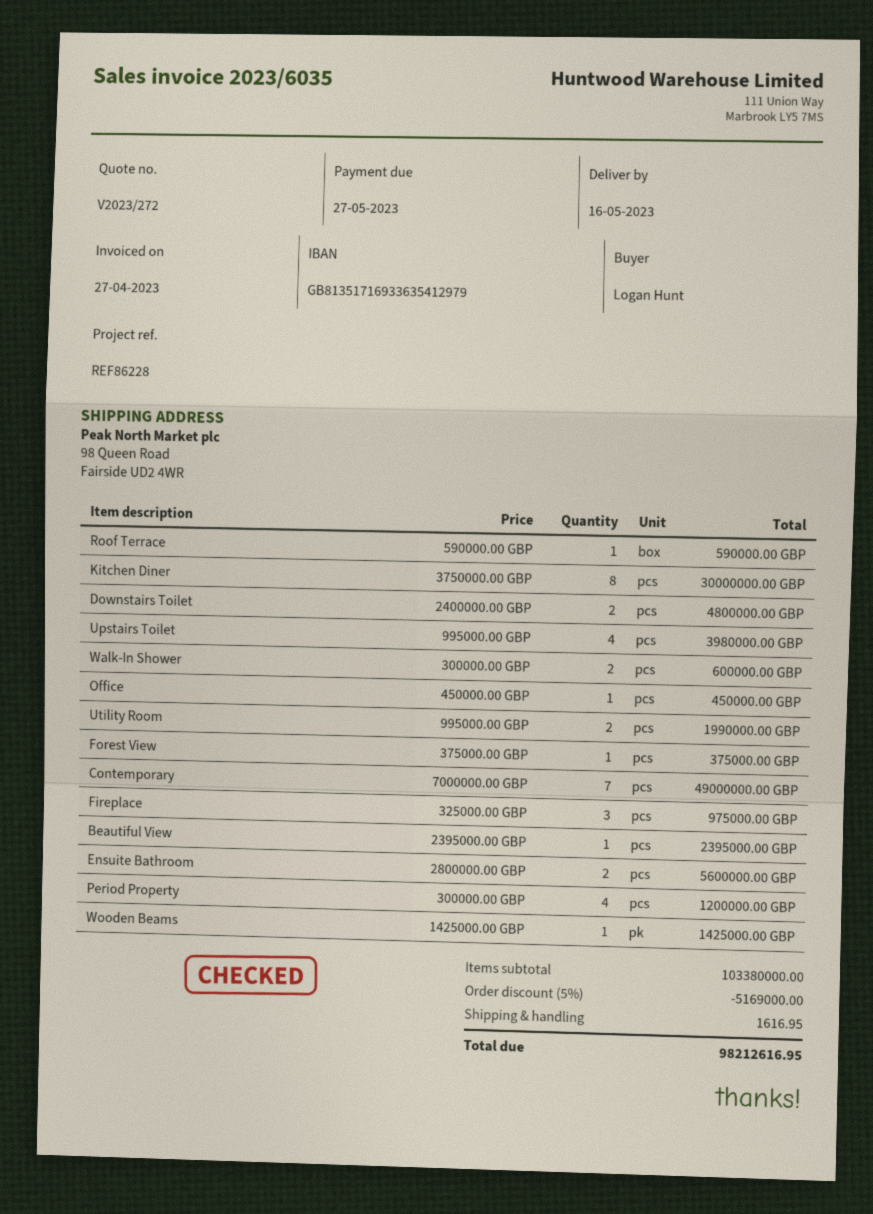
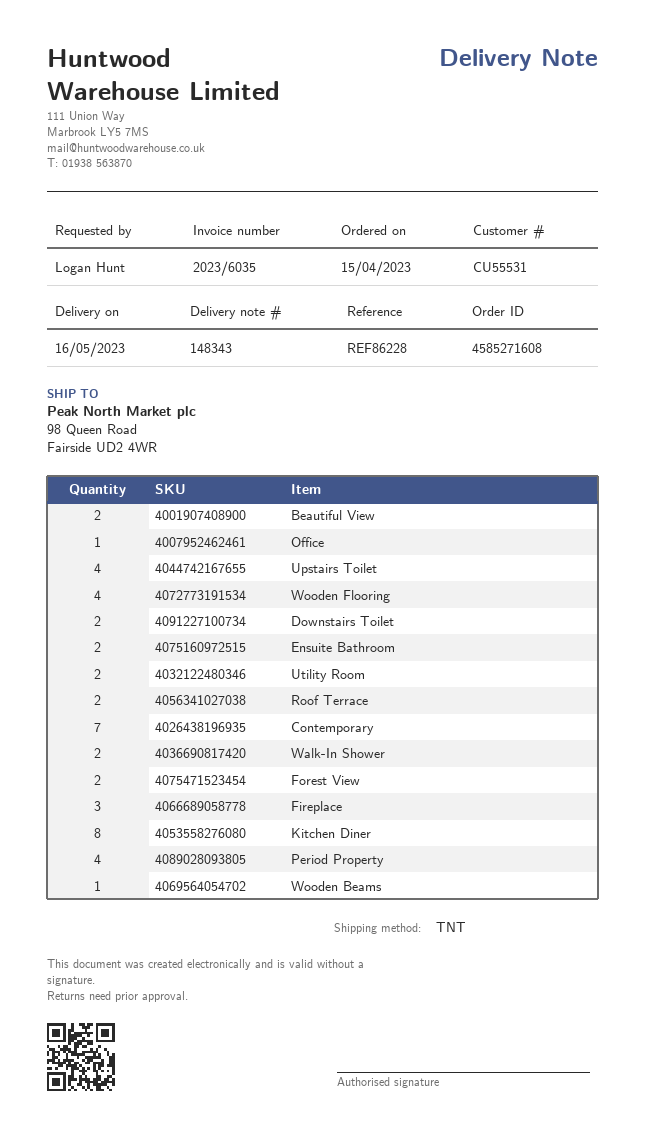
Roof Terrace: 1 -> 2
Forest View: 1 -> 2
Beautiful View: 1 -> 2
Wooden Flooring: none -> 4

